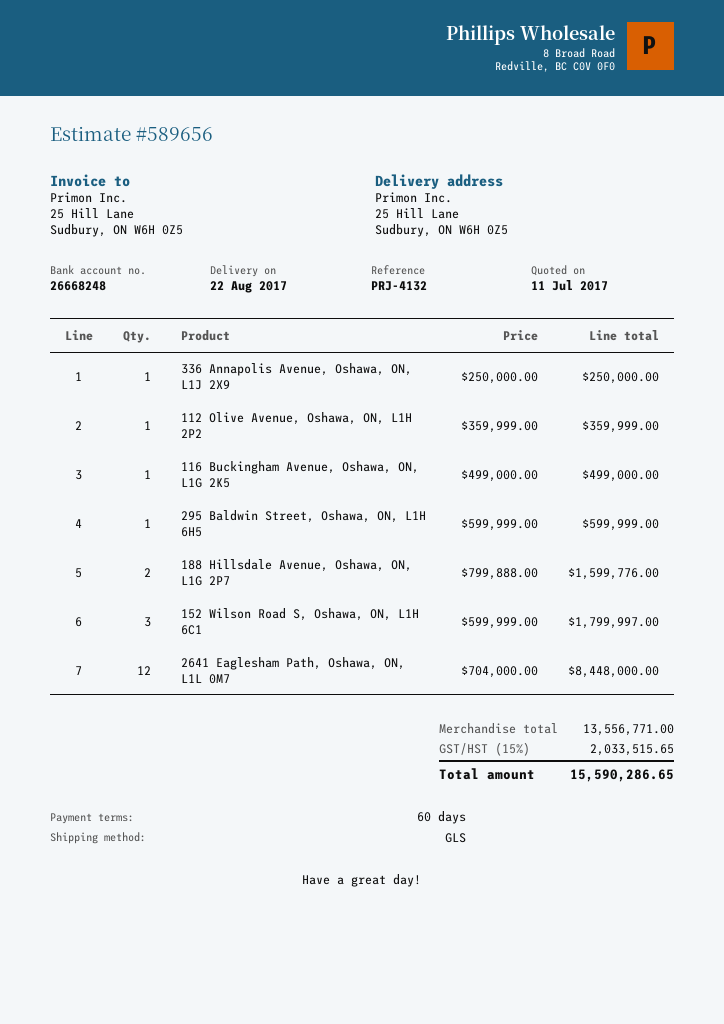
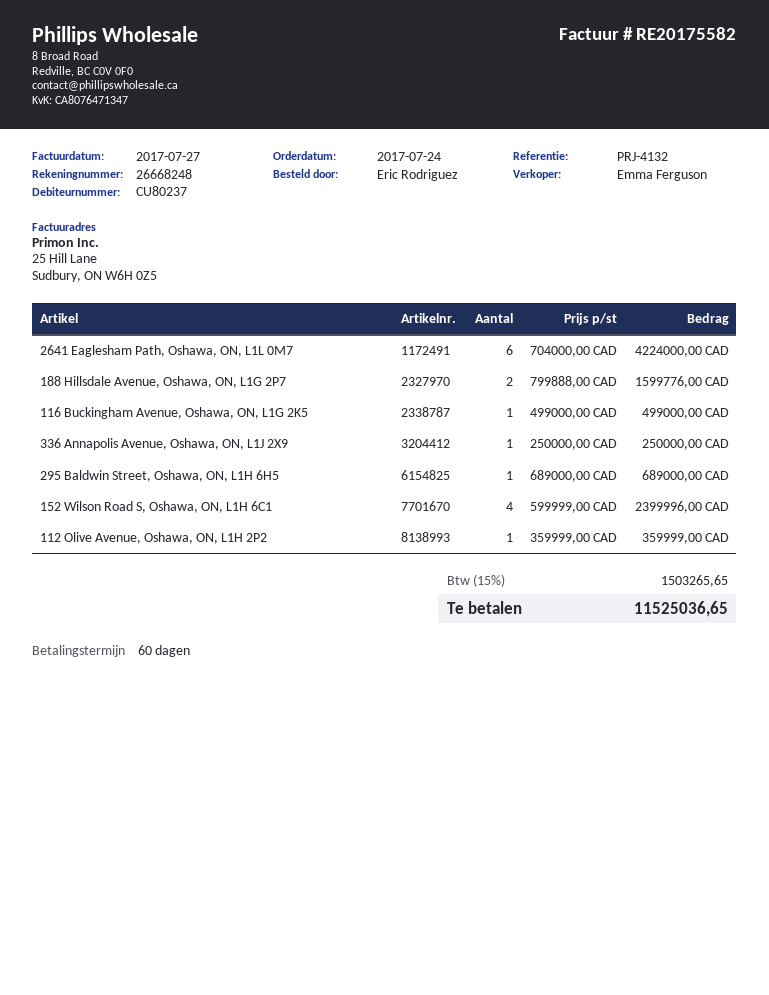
295 Baldwin Street, Oshawa, ON, L1H 6H5: 1 x 599999.00 = 599999.00 -> 1 x 689000.00 = 689000.00
152 Wilson Road S, Oshawa, ON, L1H 6C1: 3 x 599999.00 = 1799997.00 -> 4 x 599999.00 = 2399996.00
2641 Eaglesham Path, Oshawa, ON, L1L 0M7: 12 x 704000.00 = 8448000.00 -> 6 x 704000.00 = 4224000.00
tax: 15% = 2033515.65 -> 15% = 1503265.65
total: 15590286.65 -> 11525036.65

